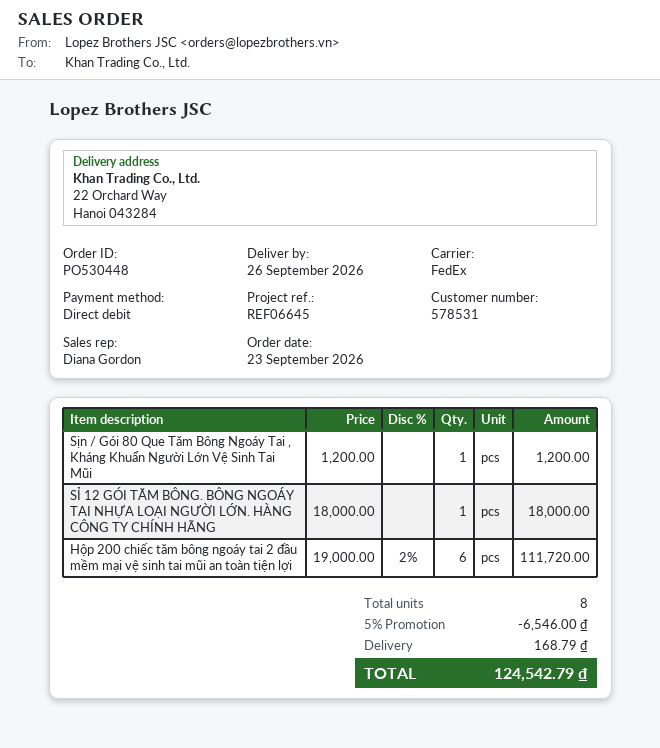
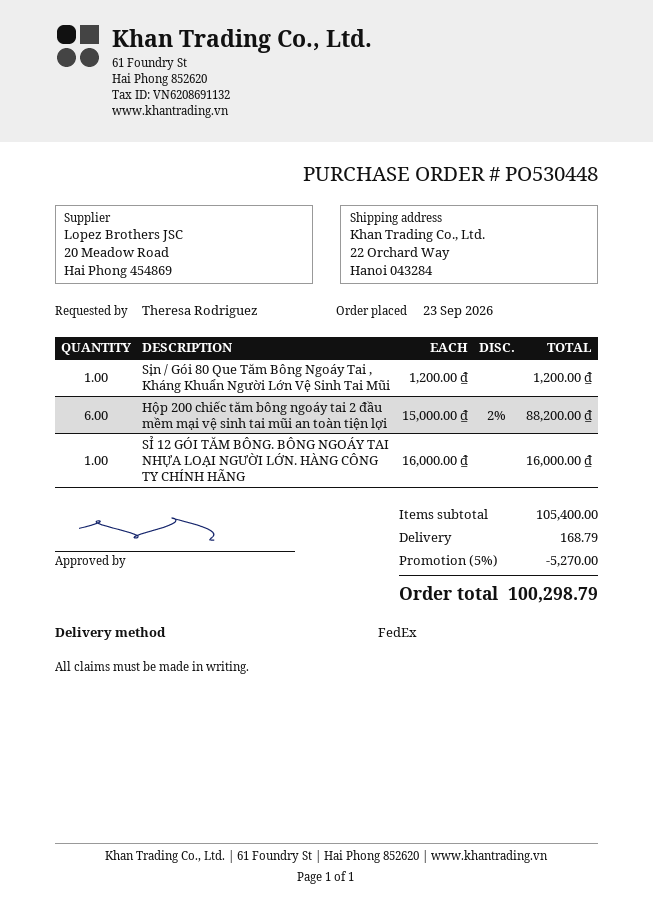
SỈ 12 GÓI TĂM BÔNG. BÔNG NGOÁY TAI NHỰA LOẠI NGƯỜI LỚN. HÀNG CÔNG TY CHÍNH HÃNG: 1 x 18000.00 = 18000.00 -> 1 x 16000.00 = 16000.00
Hộp 200 chiếc tăm bông ngoáy tai 2 đầu mềm mại vệ sinh tai mũi an toàn tiện lợi: 6 x 19000.00 - 2% = 111720.00 -> 6 x 15000.00 - 2% = 88200.00
discount: 5% = 6546.00 -> 5% = 5270.00
total: 124542.79 -> 100298.79

